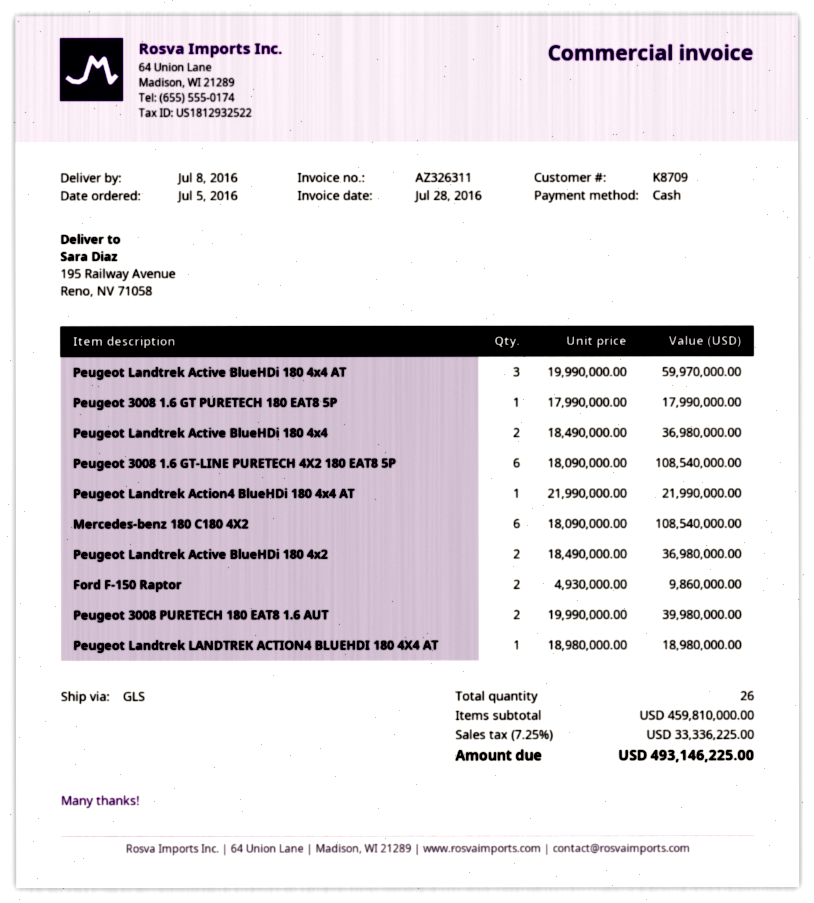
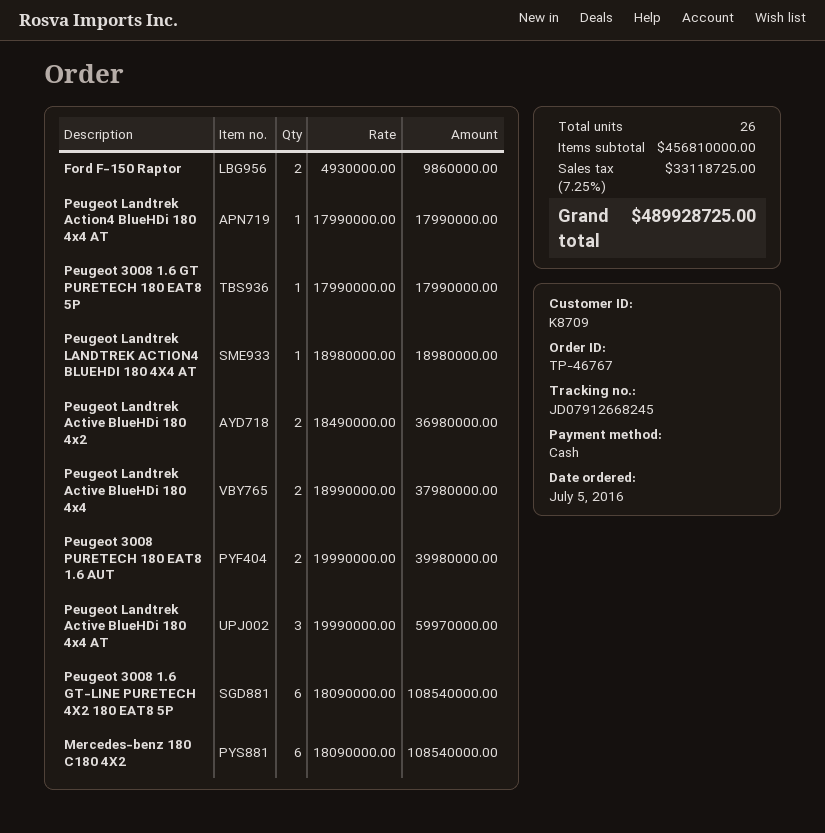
Peugeot Landtrek Active BlueHDi 180 4x4: 2 x 18490000.00 = 36980000.00 -> 2 x 18990000.00 = 37980000.00
Peugeot Landtrek Action4 BlueHDi 180 4x4 AT: 1 x 21990000.00 = 21990000.00 -> 1 x 17990000.00 = 17990000.00
subtotal: 459810000.00 -> 456810000.00
tax: 7.25% = 33336225.00 -> 7.25% = 33118725.00
total: 493146225.00 -> 489928725.00

